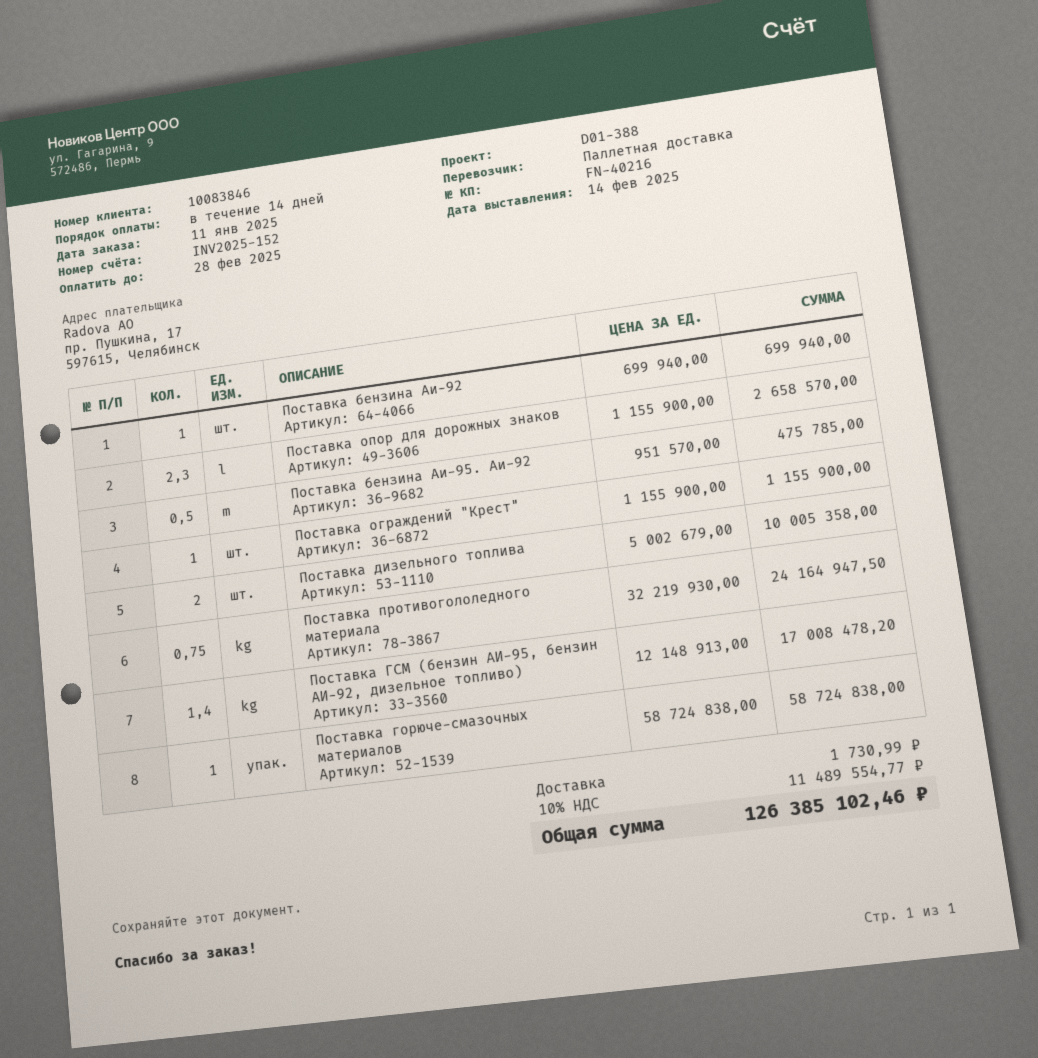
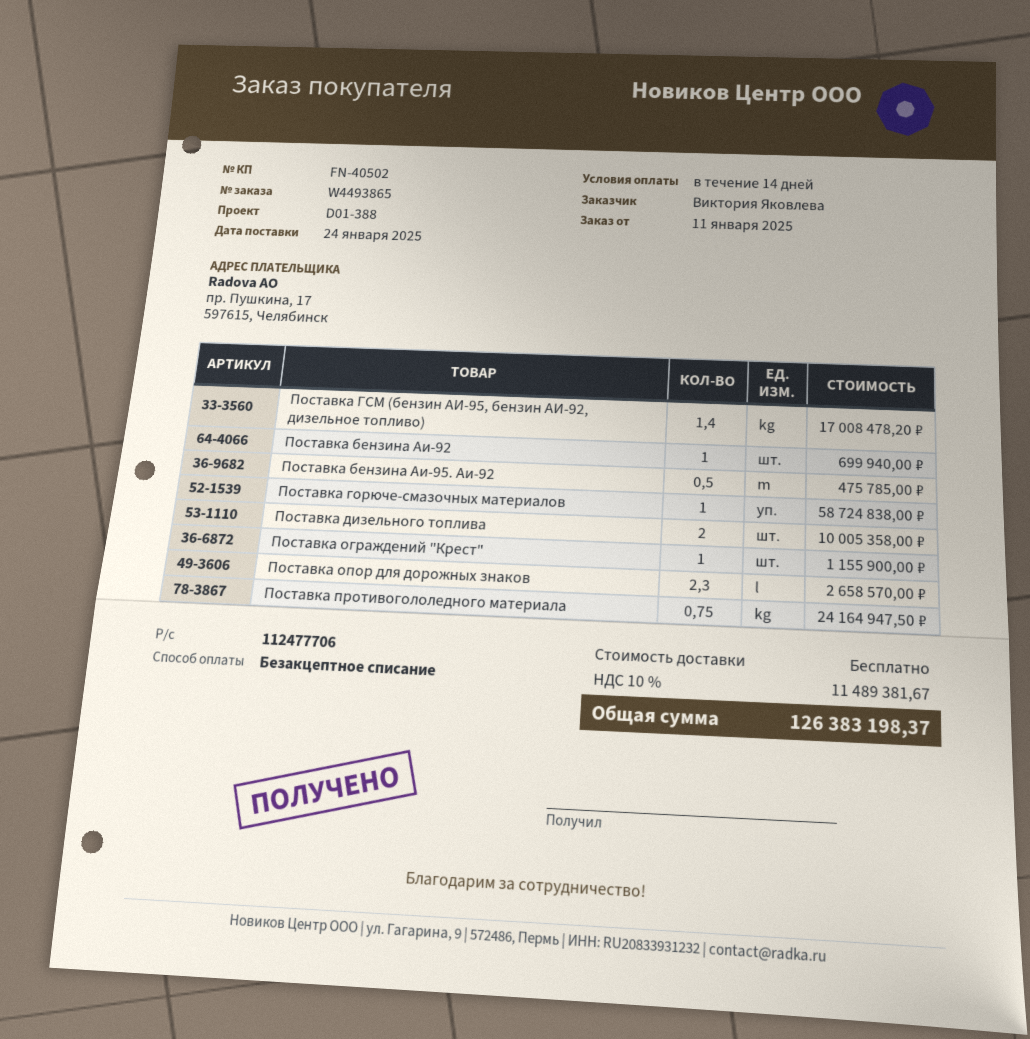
quote number: FN-40216 -> FN-40502
shipping: 1730.99 -> 0.00
tax: 10% = 11489554.77 -> 10% = 11489381.67
total: 126385102.46 -> 126383198.37

